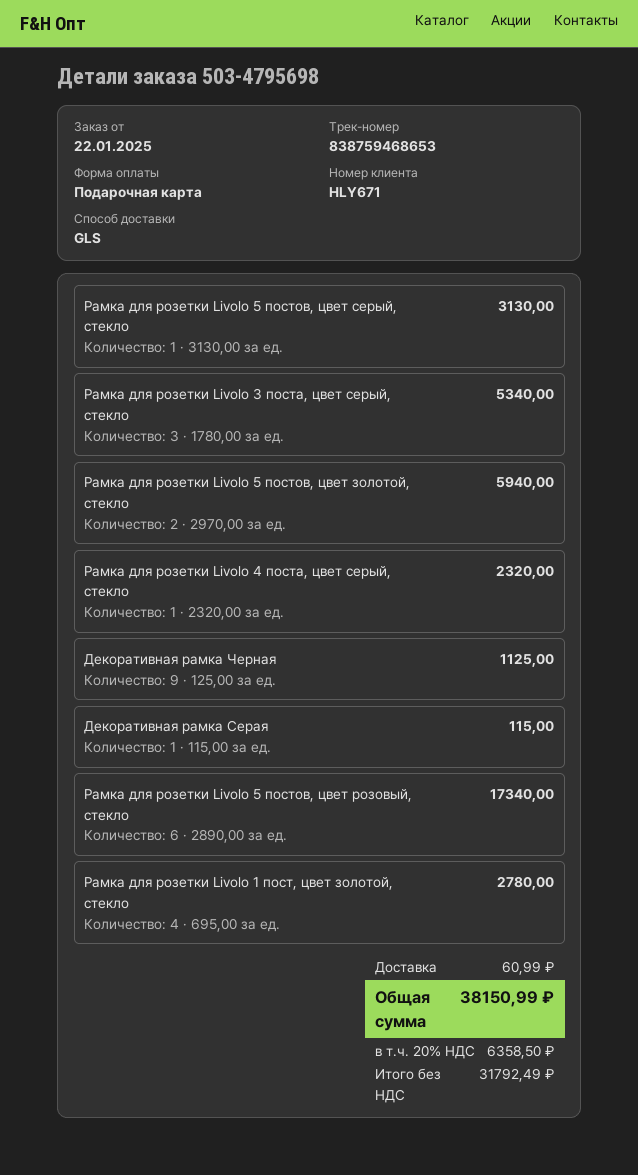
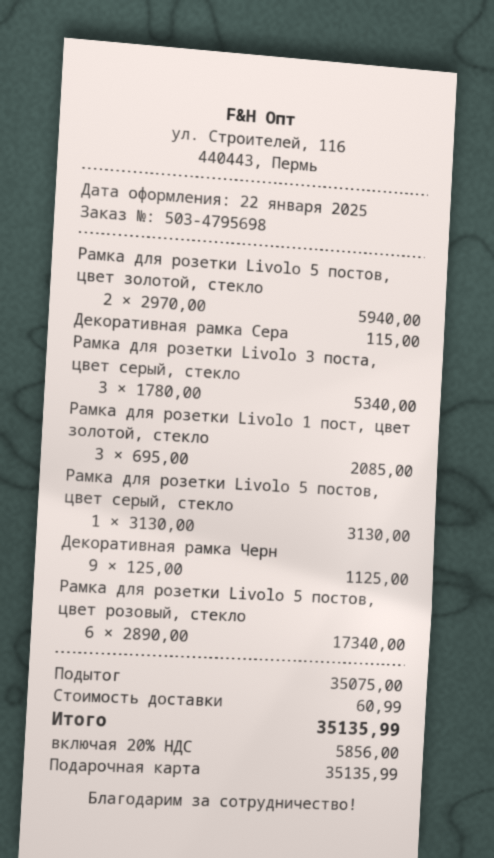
Рамка для розетки Livolo 4 поста, цвет серый, стекло: 1 x 2320.00 = 2320.00 -> none
Рамка для розетки Livolo 1 пост, цвет золотой, стекло: 4 x 695.00 = 2780.00 -> 3 x 695.00 = 2085.00
tax: 20% = 6358.50 -> 20% = 5856.00
total: 38150.99 -> 35135.99

